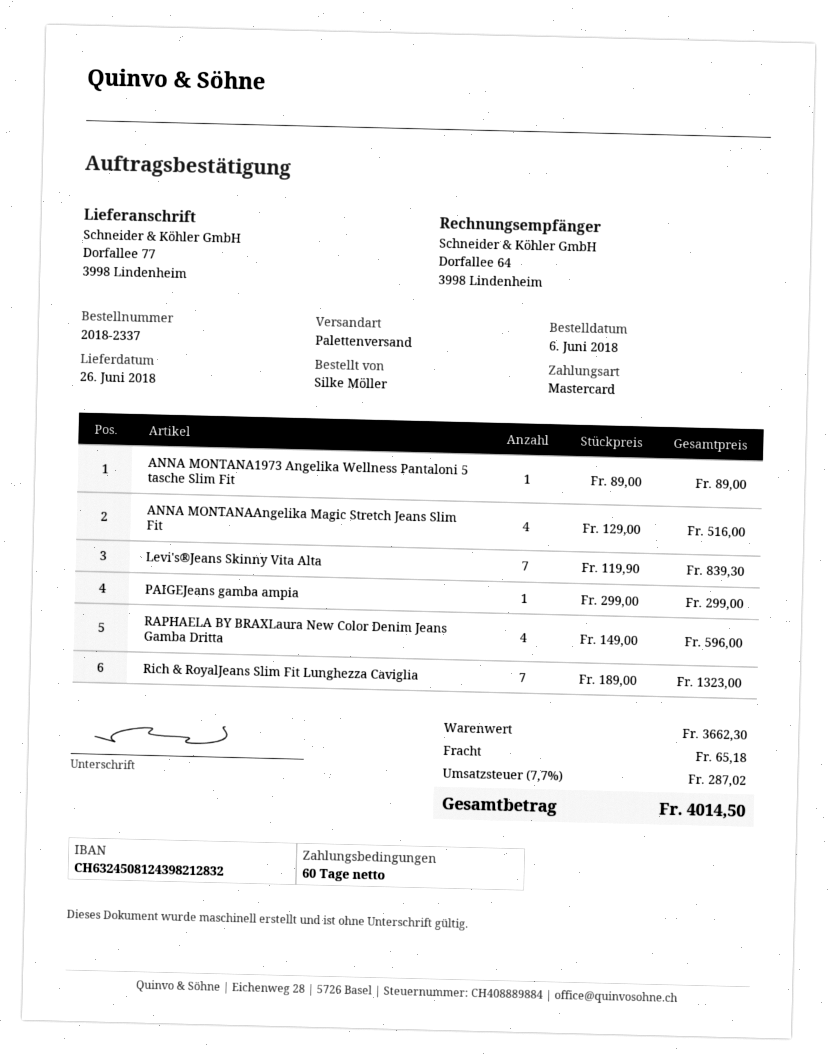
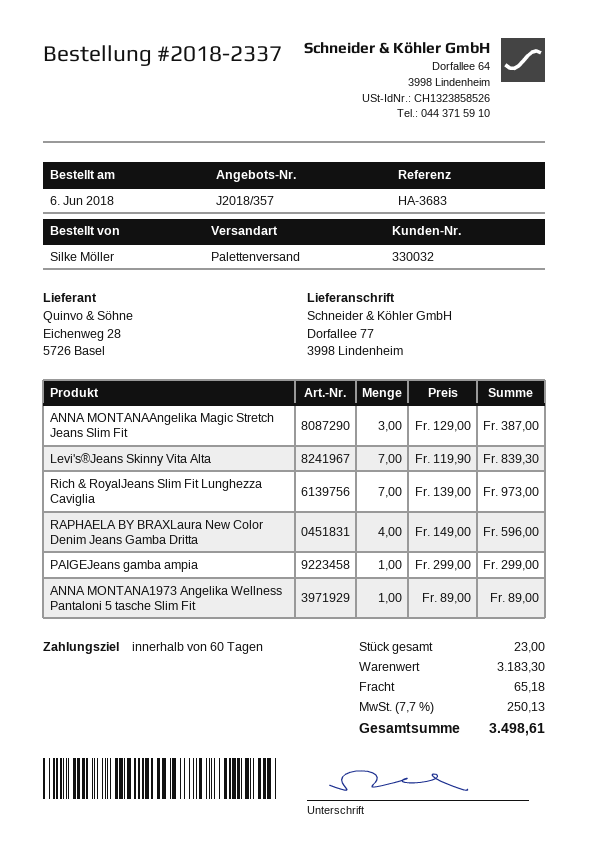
ANNA MONTANAAngelika Magic Stretch Jeans Slim Fit: 4 x 129.00 = 516.00 -> 3 x 129.00 = 387.00
Rich & RoyalJeans Slim Fit Lunghezza Caviglia: 7 x 189.00 = 1323.00 -> 7 x 139.00 = 973.00
subtotal: 3662.30 -> 3183.30
tax: 7.7% = 287.02 -> 7.7% = 250.13
total: 4014.50 -> 3498.61

